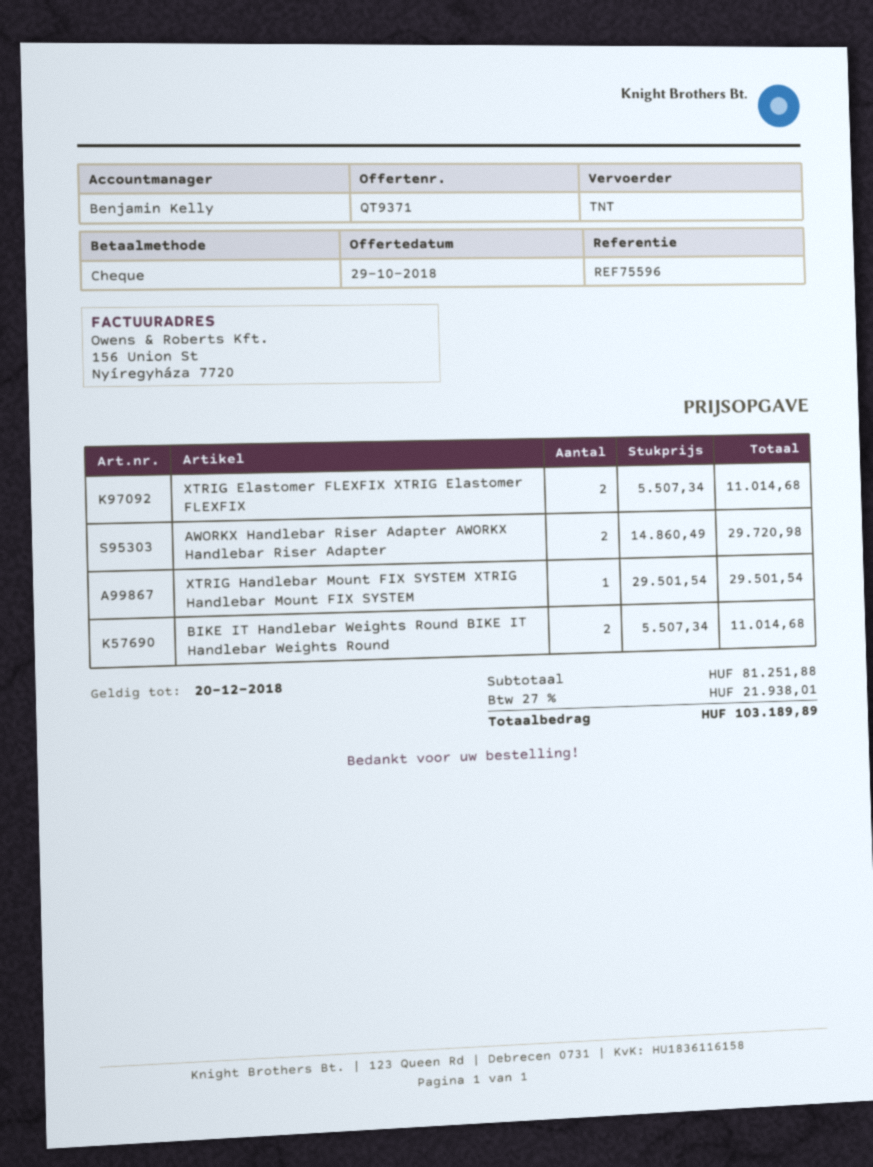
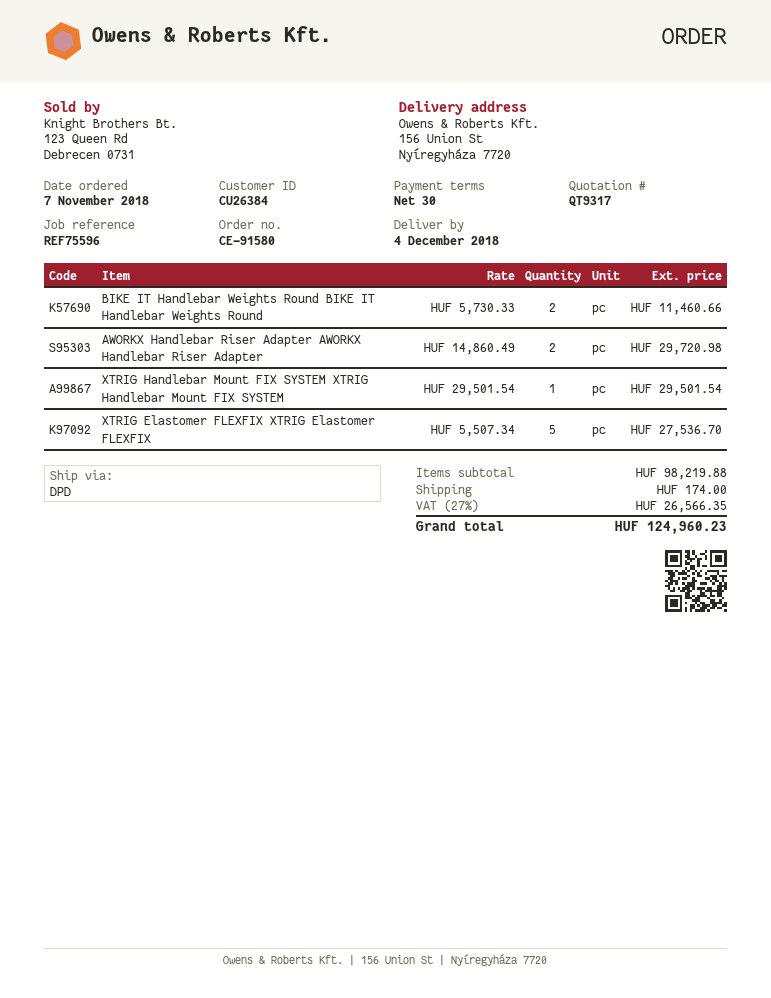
quote number: QT9371 -> QT9317
shipping method: TNT -> DPD
XTRIG Elastomer FLEXFIX XTRIG Elastomer FLEXFIX: 2 x 5507.34 = 11014.68 -> 5 x 5507.34 = 27536.70
BIKE IT Handlebar Weights Round BIKE IT Handlebar Weights Round: 2 x 5507.34 = 11014.68 -> 2 x 5730.33 = 11460.66
subtotal: 81251.88 -> 98219.88
shipping: none -> 174.00
tax: 27% = 21938.01 -> 27% = 26566.35
total: 103189.89 -> 124960.23

